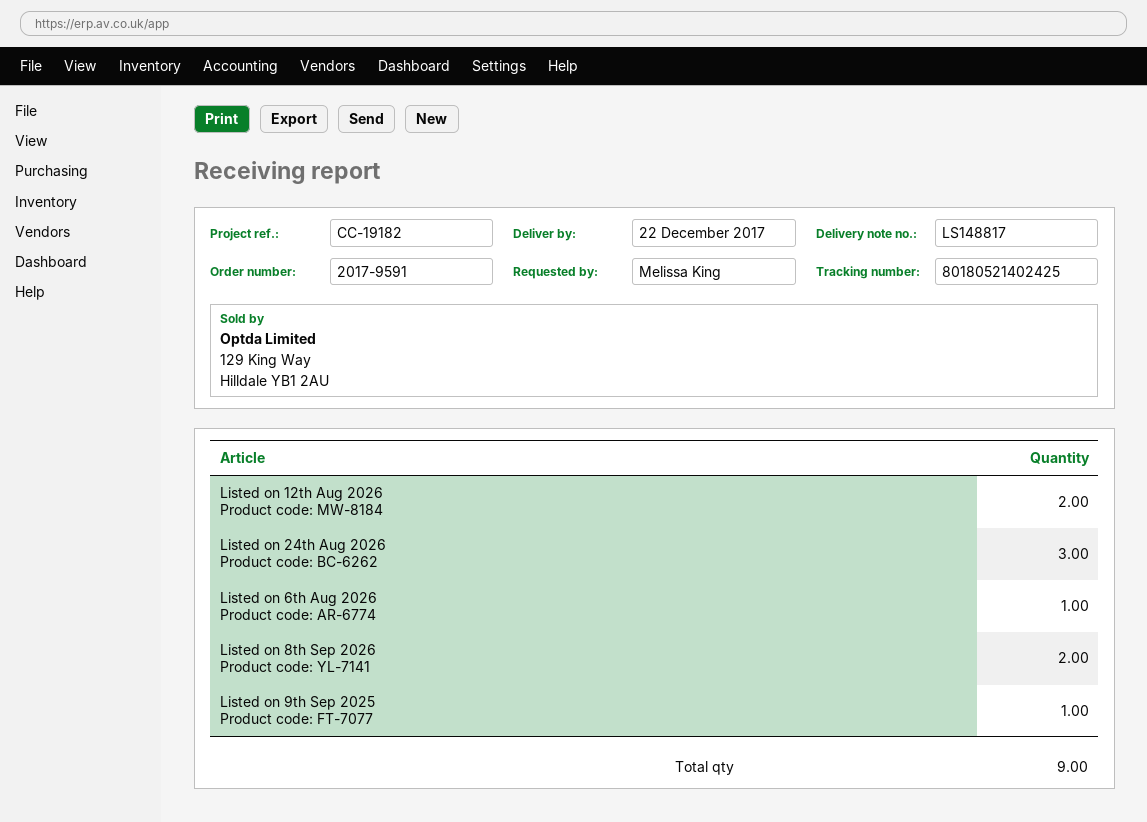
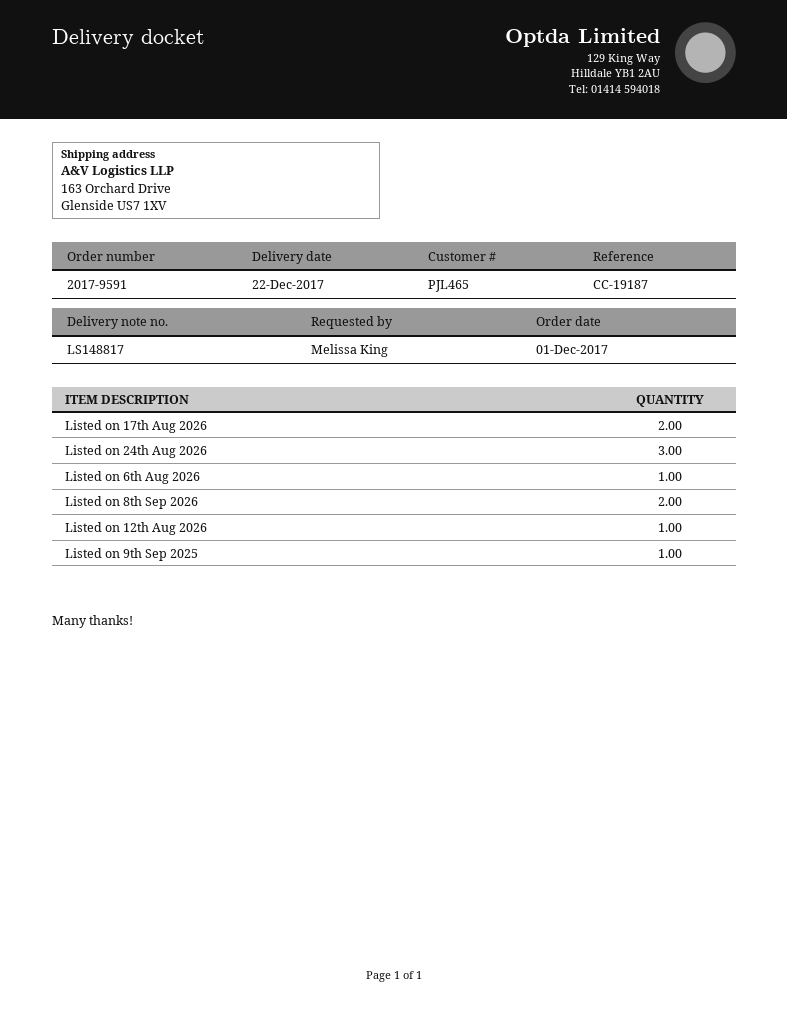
reference: CC-19182 -> CC-19187
Listed on 12th Aug 2026: 2 -> 1
Listed on 17th Aug 2026: none -> 2

